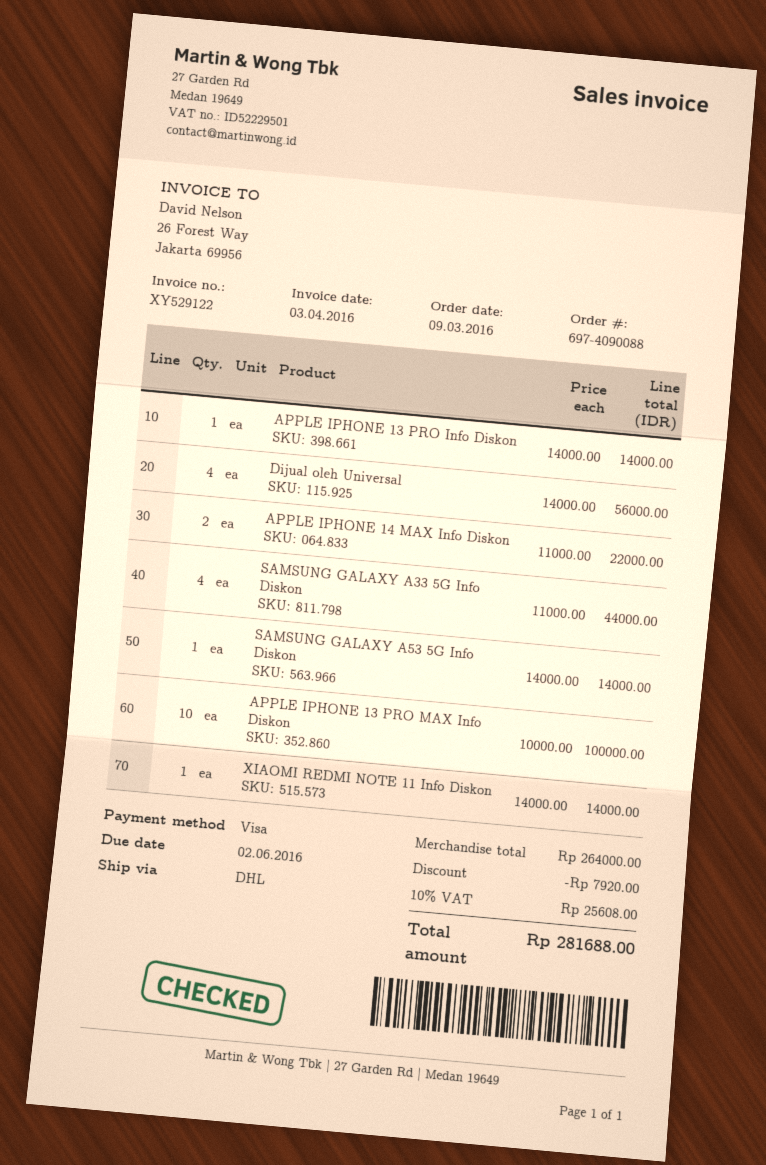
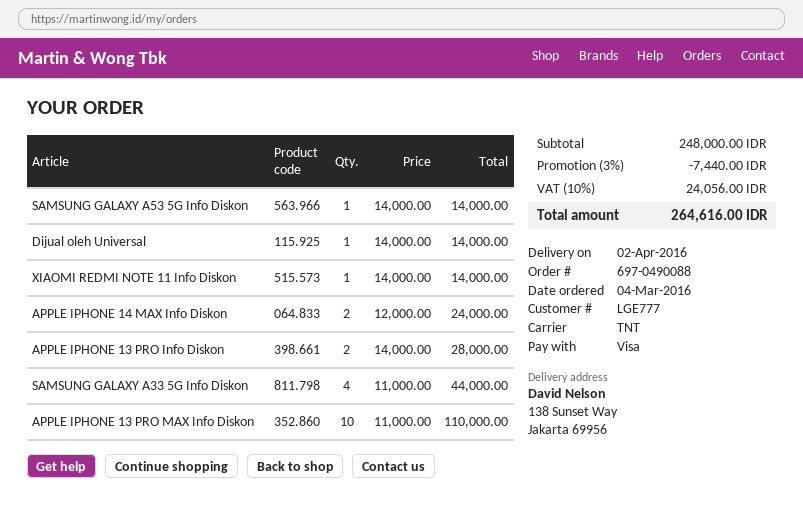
order number: 697-4090088 -> 697-0490088
order date: 2016-03-09 -> 2016-03-04
shipping method: DHL -> TNT
APPLE IPHONE 13 PRO Info Diskon: 1 x 14000.00 = 14000.00 -> 2 x 14000.00 = 28000.00
Dijual oleh Universal: 4 x 14000.00 = 56000.00 -> 1 x 14000.00 = 14000.00
APPLE IPHONE 14 MAX Info Diskon: 2 x 11000.00 = 22000.00 -> 2 x 12000.00 = 24000.00
APPLE IPHONE 13 PRO MAX Info Diskon: 10 x 10000.00 = 100000.00 -> 10 x 11000.00 = 110000.00
subtotal: 264000.00 -> 248000.00
discount: 7920.00 -> 7440.00
tax: 10% = 25608.00 -> 10% = 24056.00
total: 281688.00 -> 264616.00

